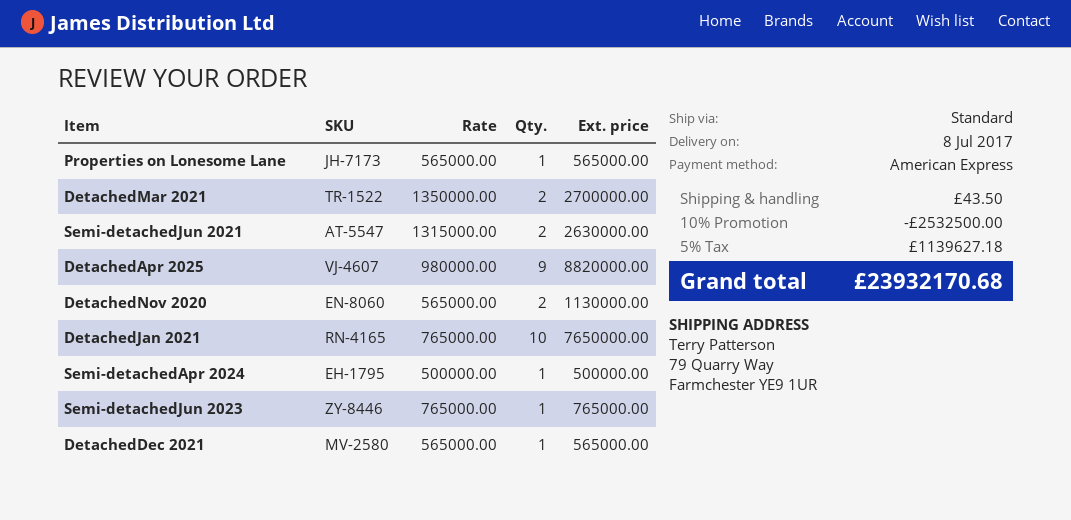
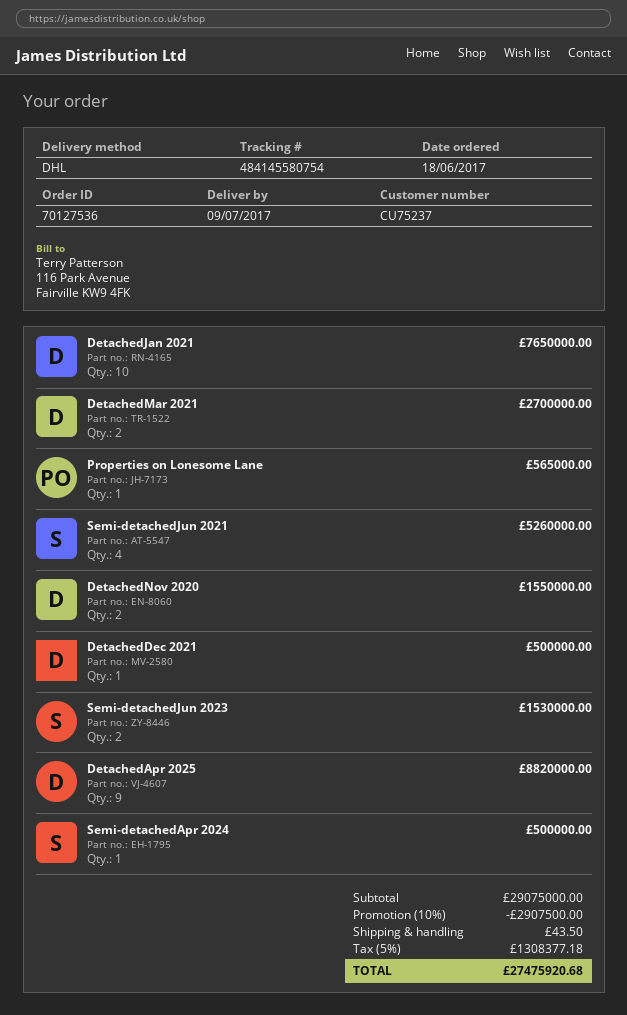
delivery date: 2017-07-08 -> 2017-07-09
shipping method: standard -> DHL
Semi-detachedJun 2021: 2 for 2630000.00 -> 4 for 5260000.00
DetachedNov 2020: 2 for 1130000.00 -> 2 for 1550000.00
Semi-detachedJun 2023: 1 for 765000.00 -> 2 for 1530000.00
DetachedDec 2021: 1 for 565000.00 -> 1 for 500000.00
discount: 10% = 2532500.00 -> 10% = 2907500.00
tax: 5% = 1139627.18 -> 5% = 1308377.18
total: 23932170.68 -> 27475920.68

